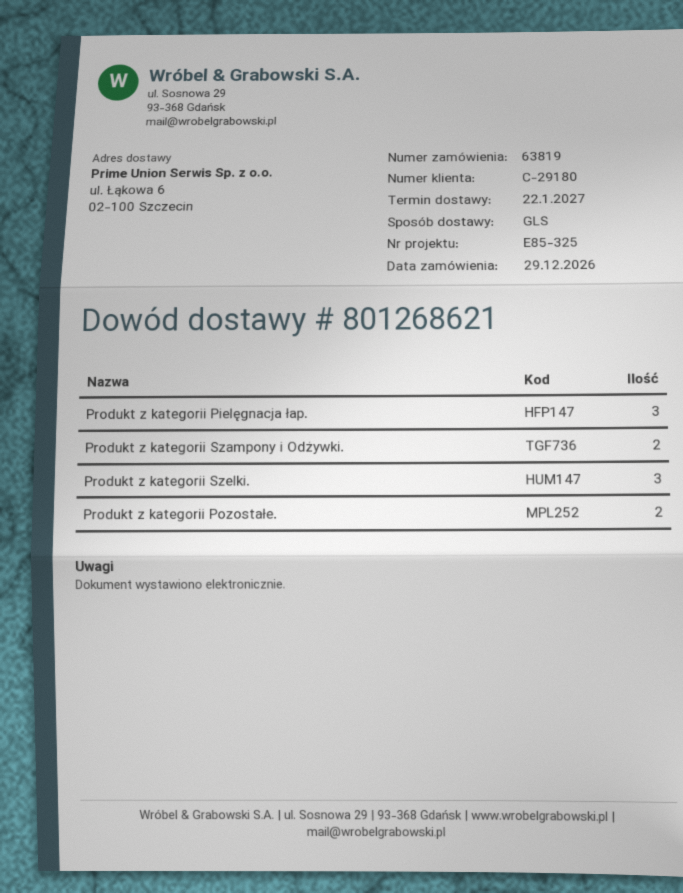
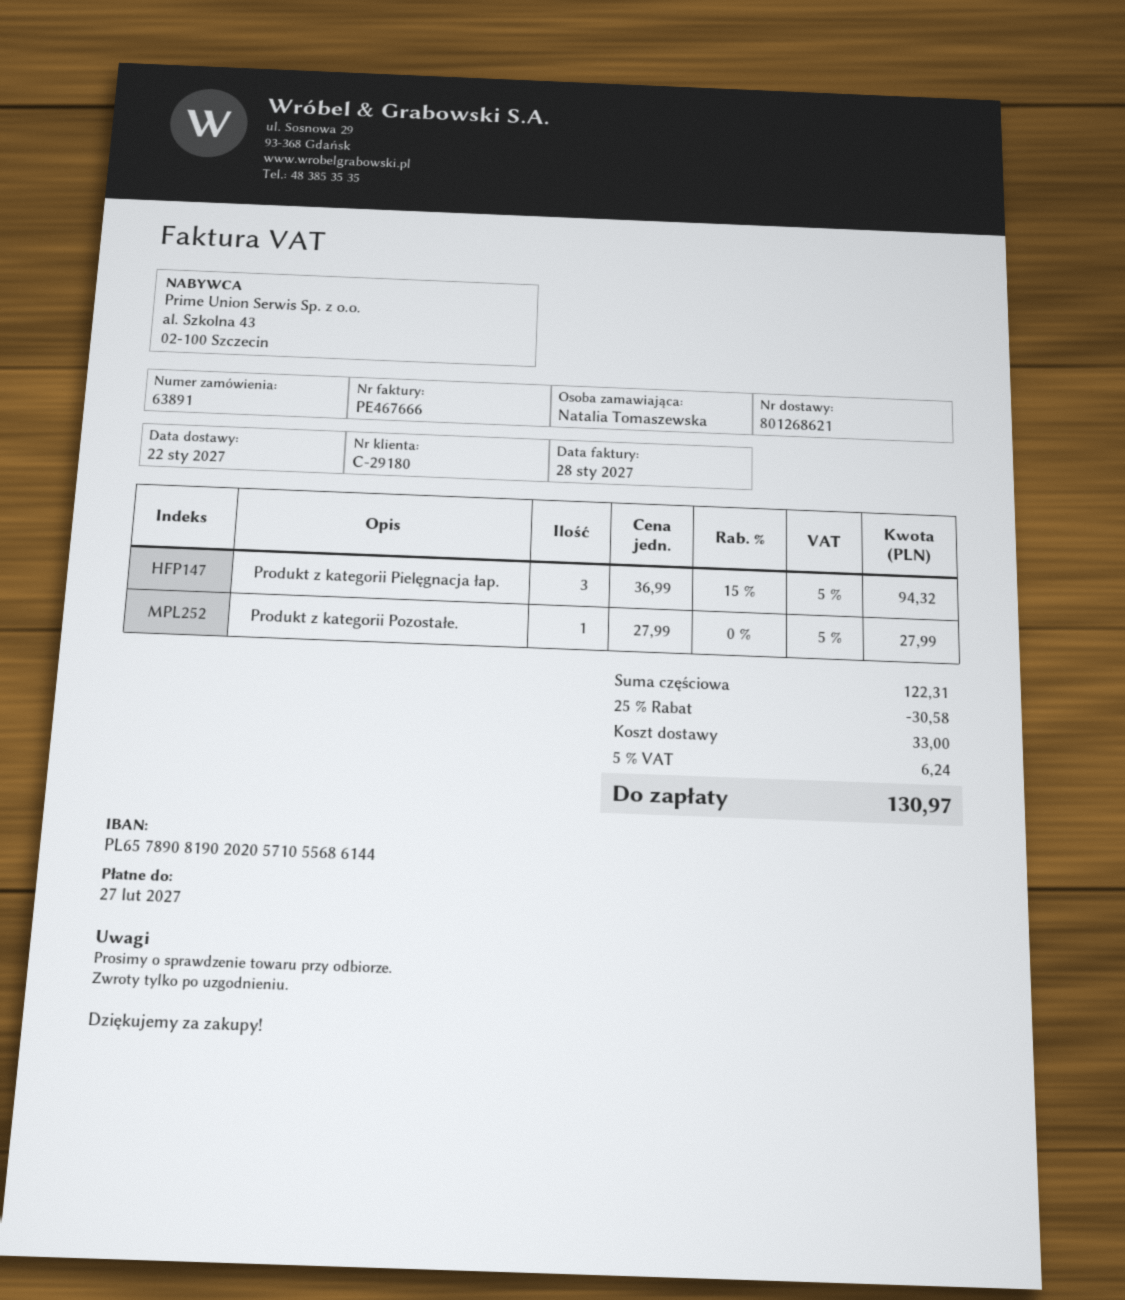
order number: 63819 -> 63891
Produkt z kategorii Szampony i Odżywki.: 2 -> none
Produkt z kategorii Szelki.: 3 -> none
Produkt z kategorii Pozostałe.: 2 -> 1

